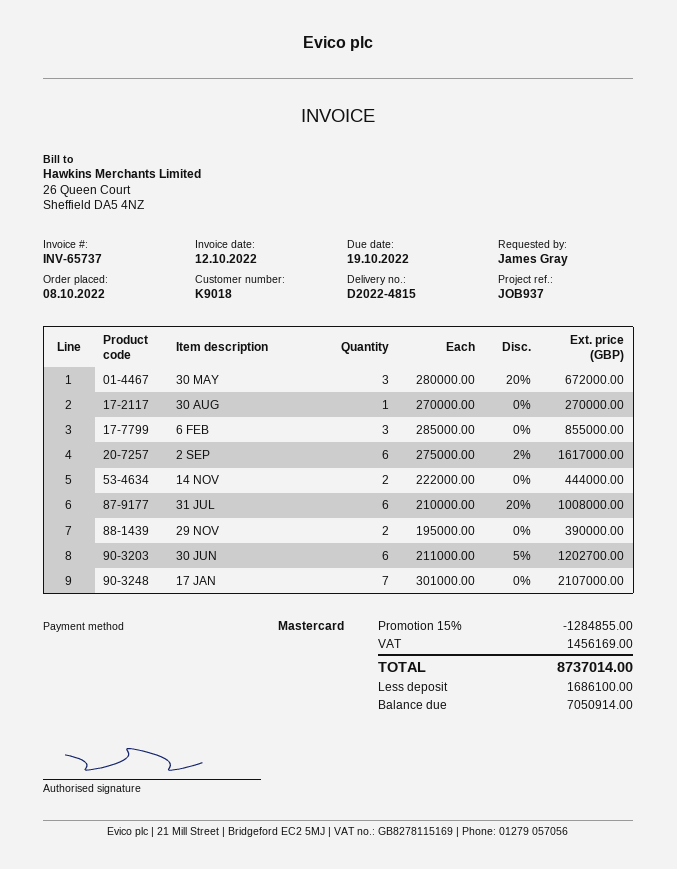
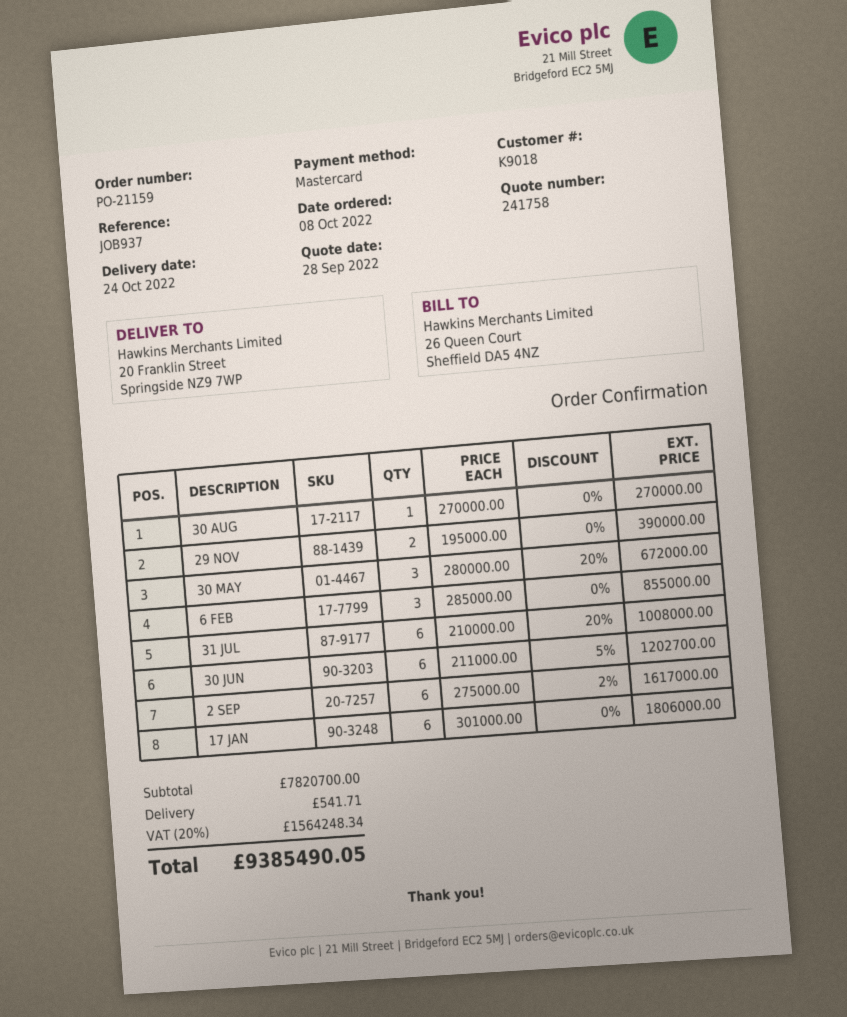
14 NOV: 2 x 222000.00 = 444000.00 -> none
17 JAN: 7 x 301000.00 = 2107000.00 -> 6 x 301000.00 = 1806000.00
discount: 15% = 1284855.00 -> none
shipping: none -> 541.71
tax: 1456169.00 -> 1564248.34
total: 8737014.00 -> 9385490.05

